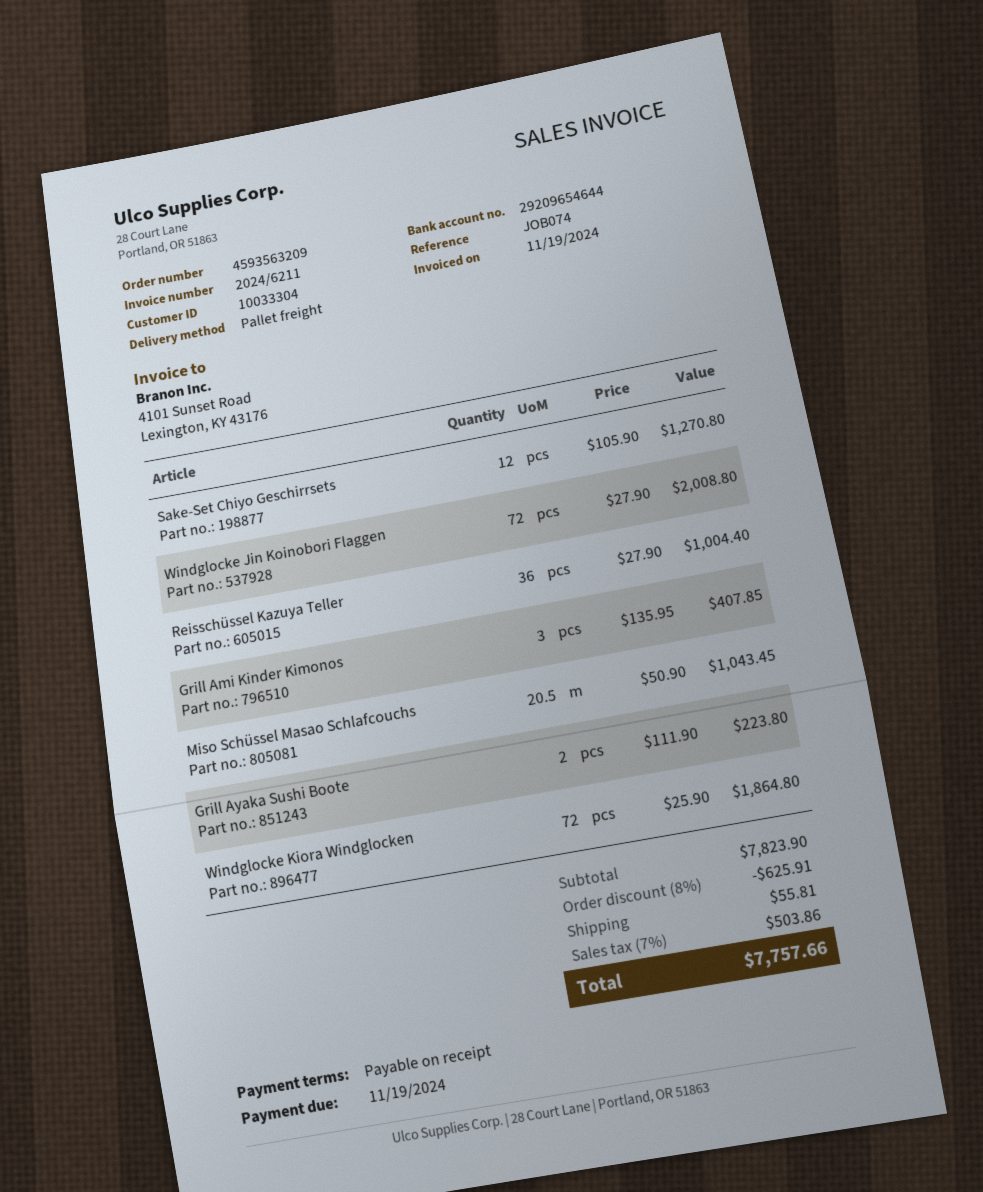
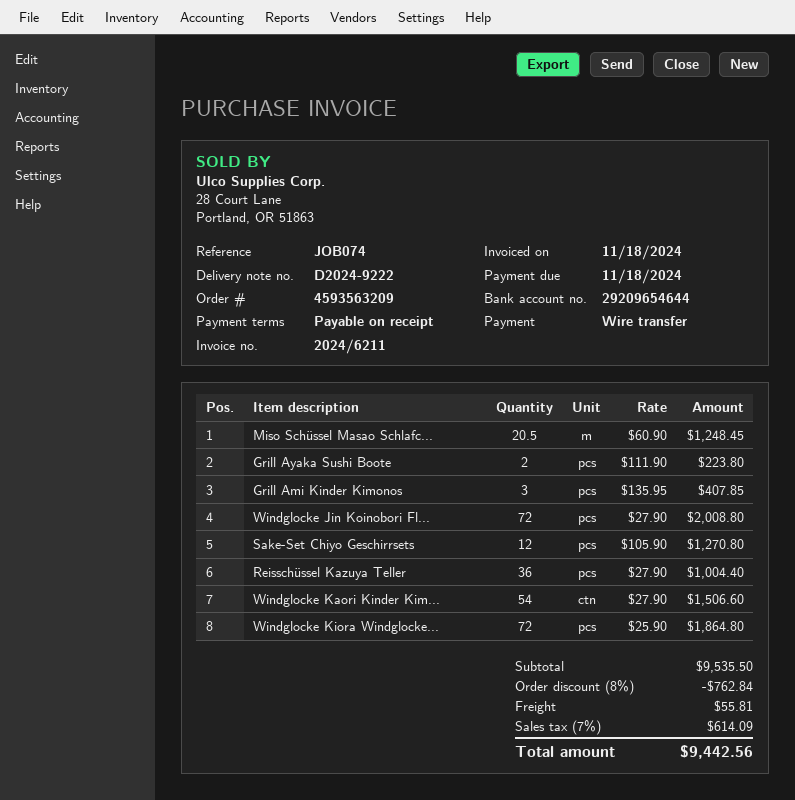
invoice date: 2024-11-19 -> 2024-11-18
due date: 2024-11-19 -> 2024-11-18
Miso Schüssel Masao Schlafcouchs: 20.5 x 50.90 = 1043.45 -> 20.5 x 60.90 = 1248.45
Windglocke Kaori Kinder Kim...: none -> 54 x 27.90 = 1506.60
subtotal: 7823.90 -> 9535.50
discount: 8% = 625.91 -> 8% = 762.84
tax: 7% = 503.86 -> 7% = 614.09
total: 7757.66 -> 9442.56

